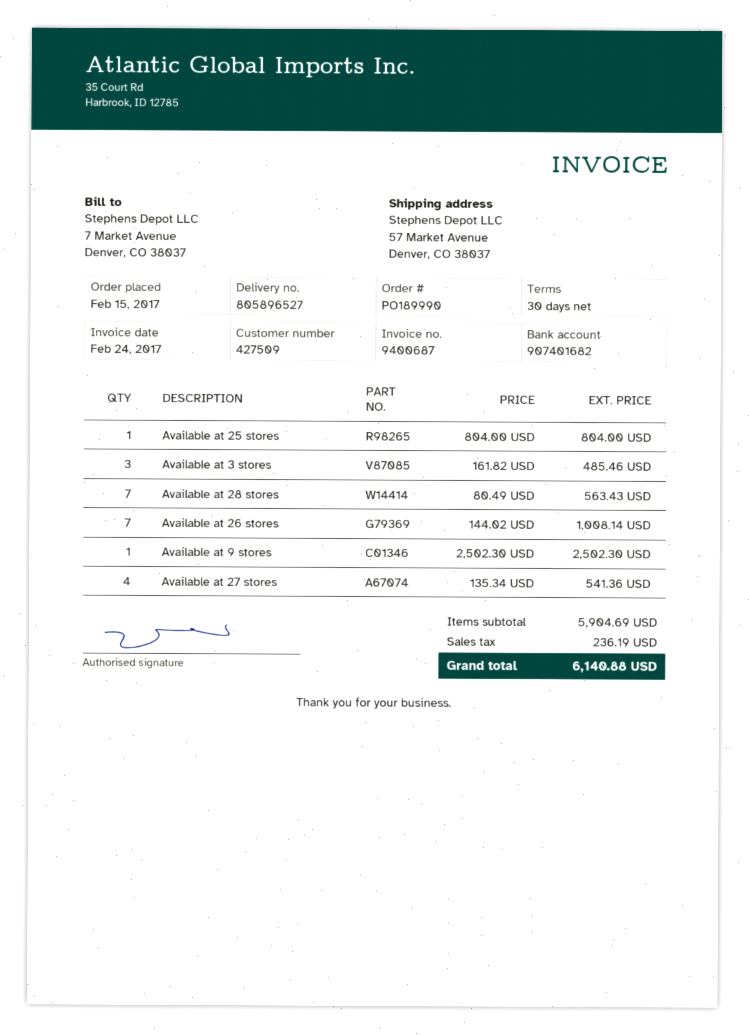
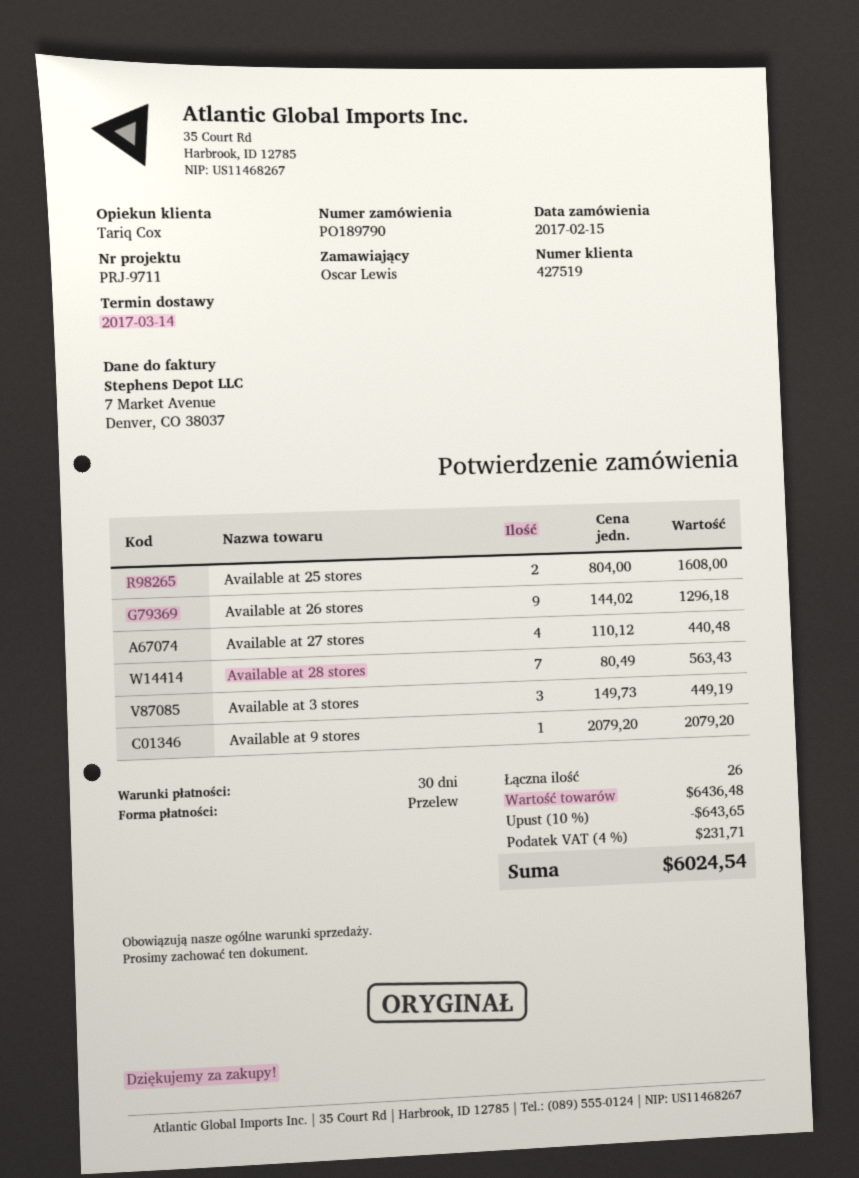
order number: PO189990 -> PO189790
customer number: 427509 -> 427519
Available at 25 stores: 1 x 804.00 = 804.00 -> 2 x 804.00 = 1608.00
Available at 3 stores: 3 x 161.82 = 485.46 -> 3 x 149.73 = 449.19
Available at 26 stores: 7 x 144.02 = 1008.14 -> 9 x 144.02 = 1296.18
Available at 9 stores: 1 x 2502.30 = 2502.30 -> 1 x 2079.20 = 2079.20
Available at 27 stores: 4 x 135.34 = 541.36 -> 4 x 110.12 = 440.48
subtotal: 5904.69 -> 6436.48
discount: none -> 10% = 643.65
tax: 236.19 -> 231.71
total: 6140.88 -> 6024.54

